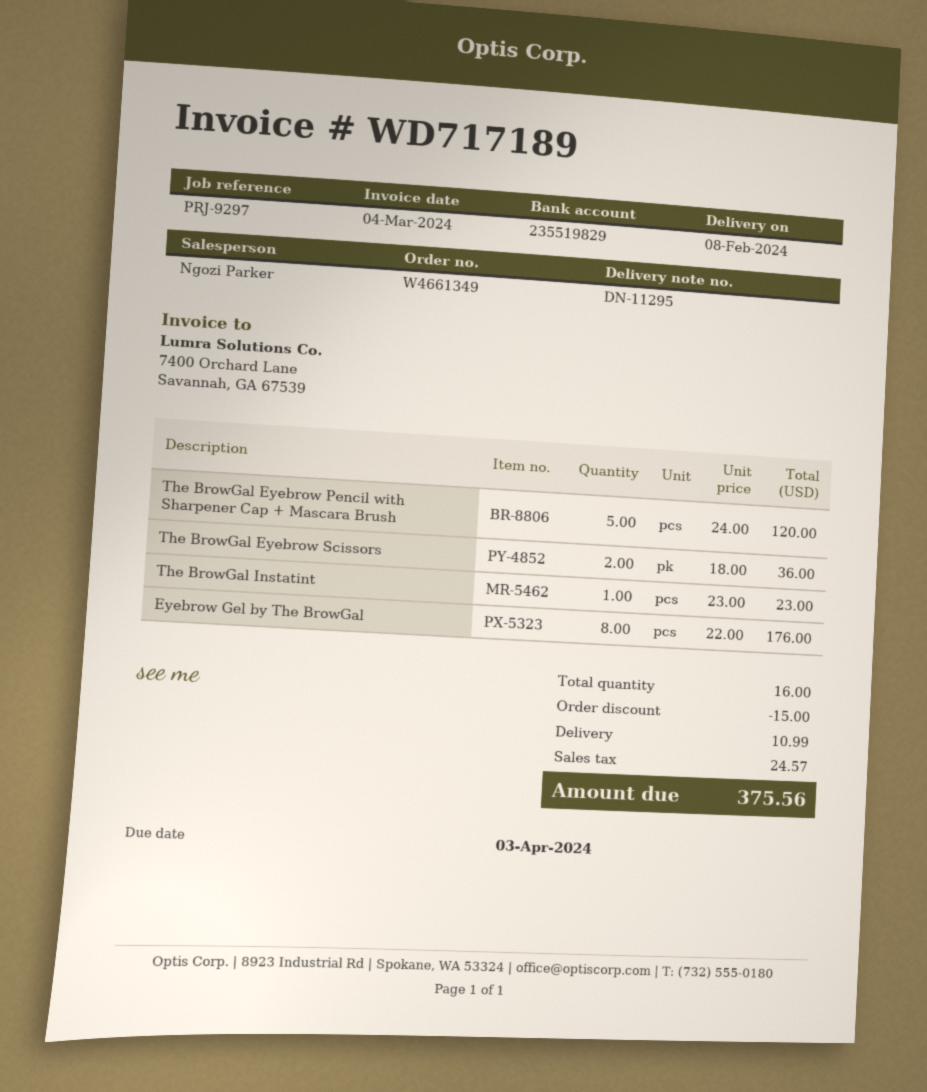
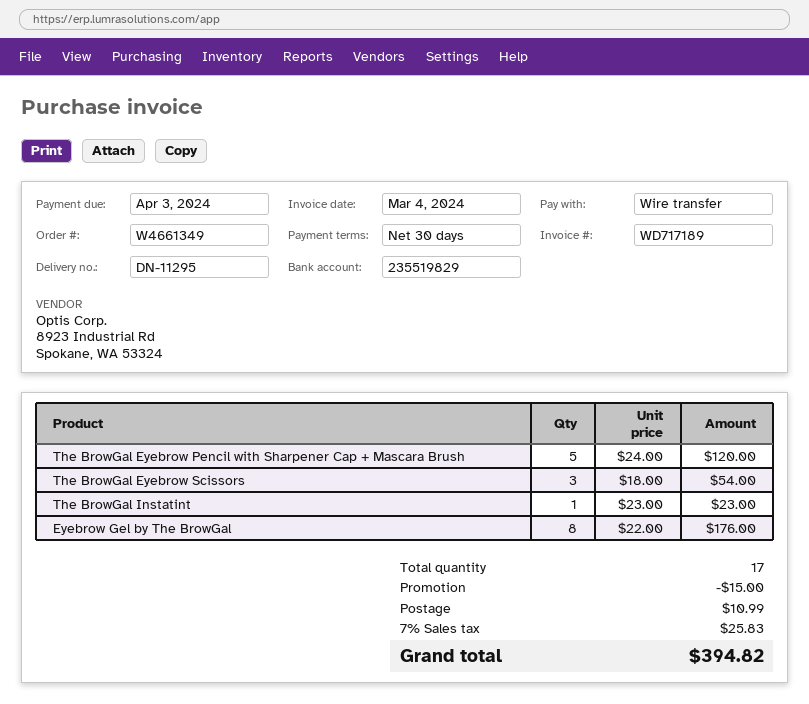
The BrowGal Eyebrow Scissors: 2 x 18.00 = 36.00 -> 3 x 18.00 = 54.00
total quantity: 16 -> 17
tax: 24.57 -> 25.83
total: 375.56 -> 394.82

